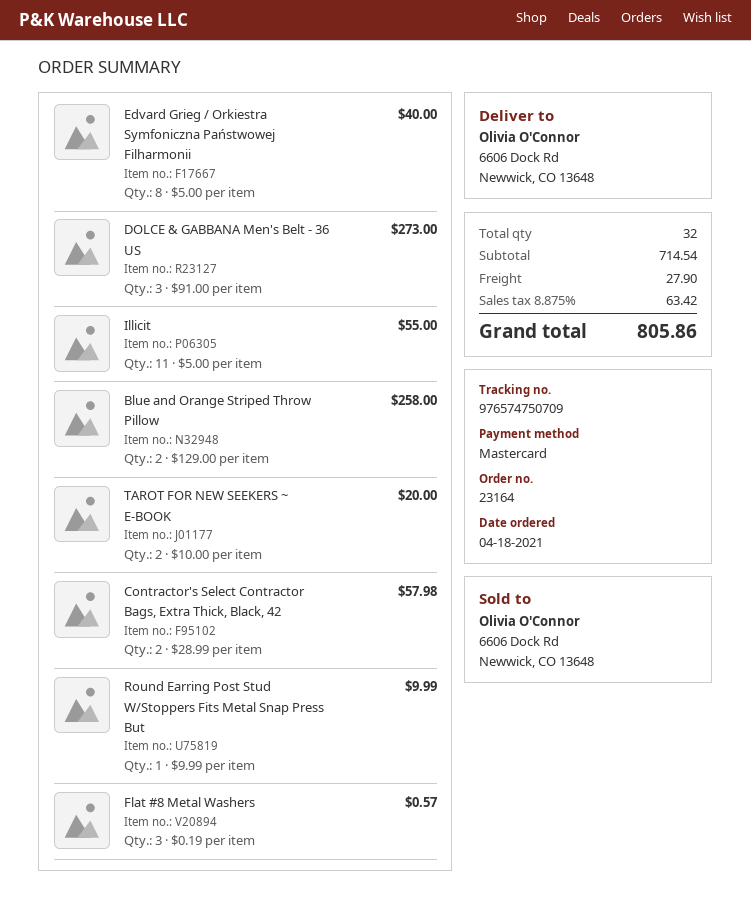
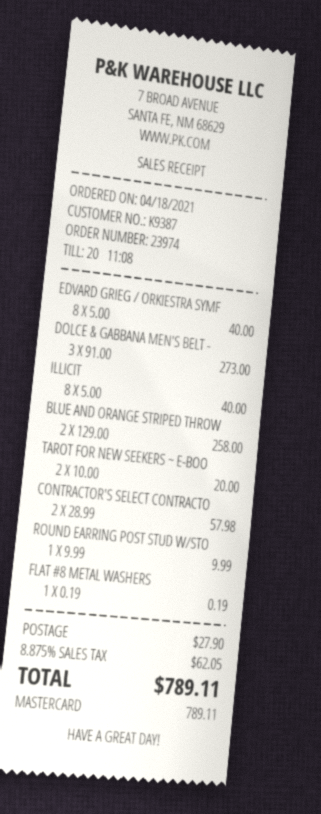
order number: 23164 -> 23974
Illicit: 11 x 5.00 = 55.00 -> 8 x 5.00 = 40.00
Flat #8 Metal Washers: 3 x 0.19 = 0.57 -> 1 x 0.19 = 0.19
tax: 8.875% = 63.42 -> 8.875% = 62.05
total: 805.86 -> 789.11

